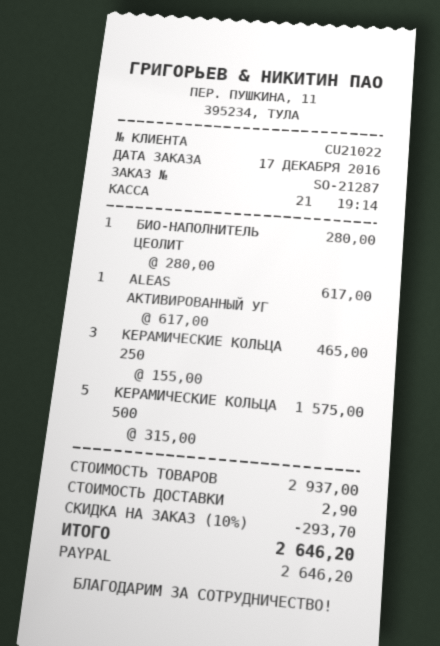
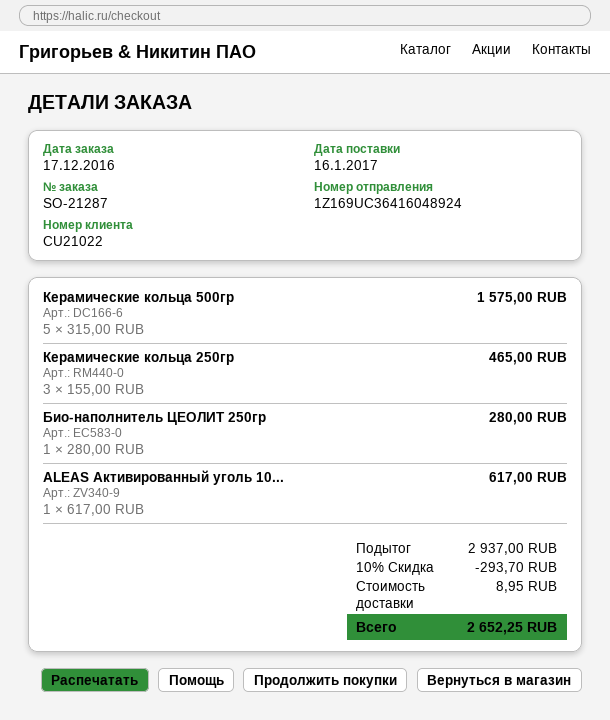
shipping: 2.90 -> 8.95
total: 2646.20 -> 2652.25

